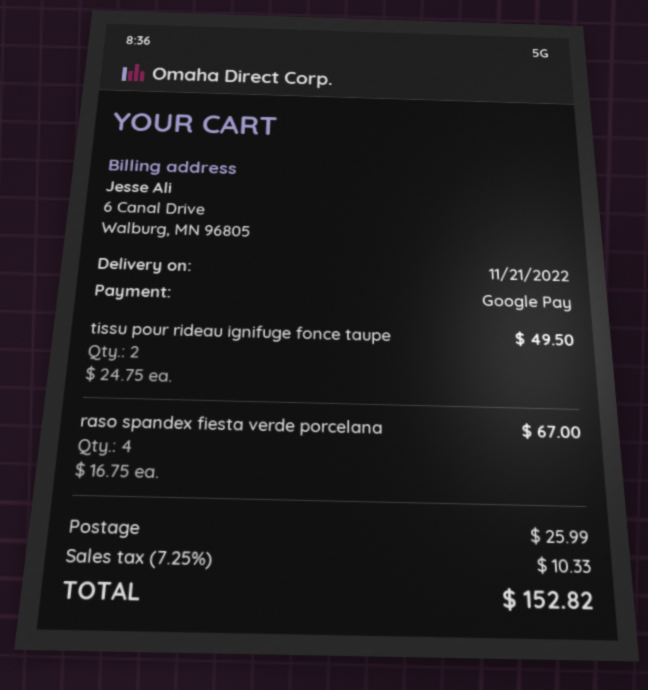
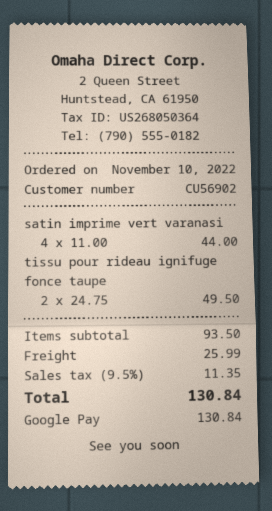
raso spandex fiesta verde porcelana: 4 x 16.75 = 67.00 -> none
satin imprime vert varanasi: none -> 4 x 11.00 = 44.00
tax: 7.25% = 10.33 -> 9.5% = 11.35
total: 152.82 -> 130.84

